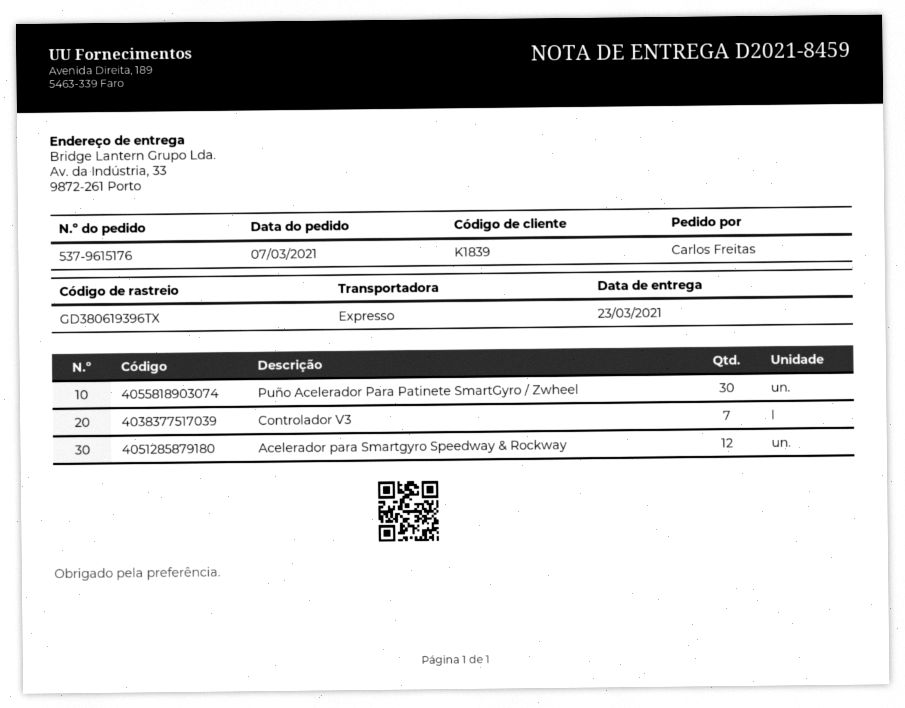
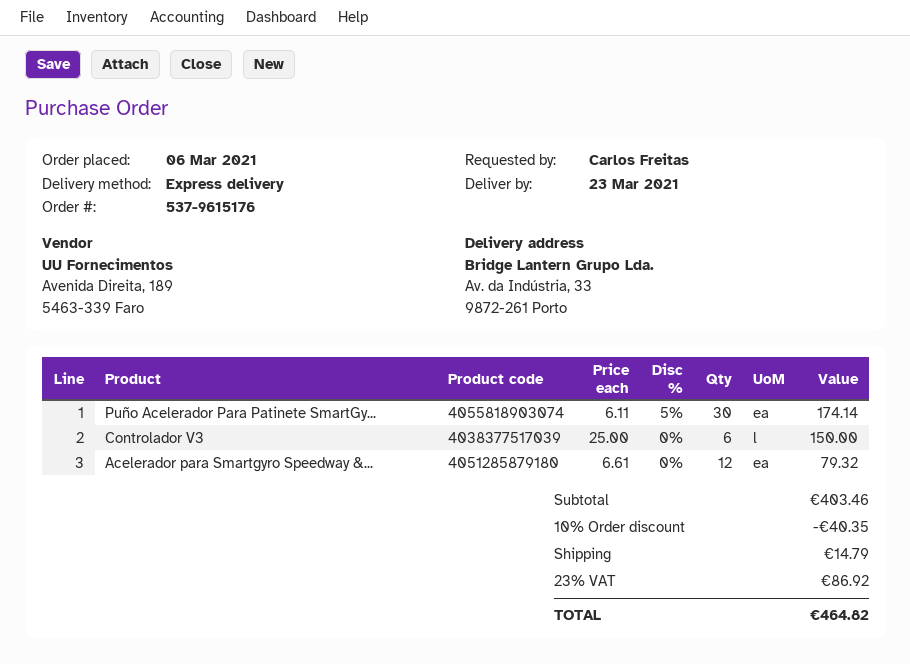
order date: 2021-03-07 -> 2021-03-06
Controlador V3: 7 -> 6

